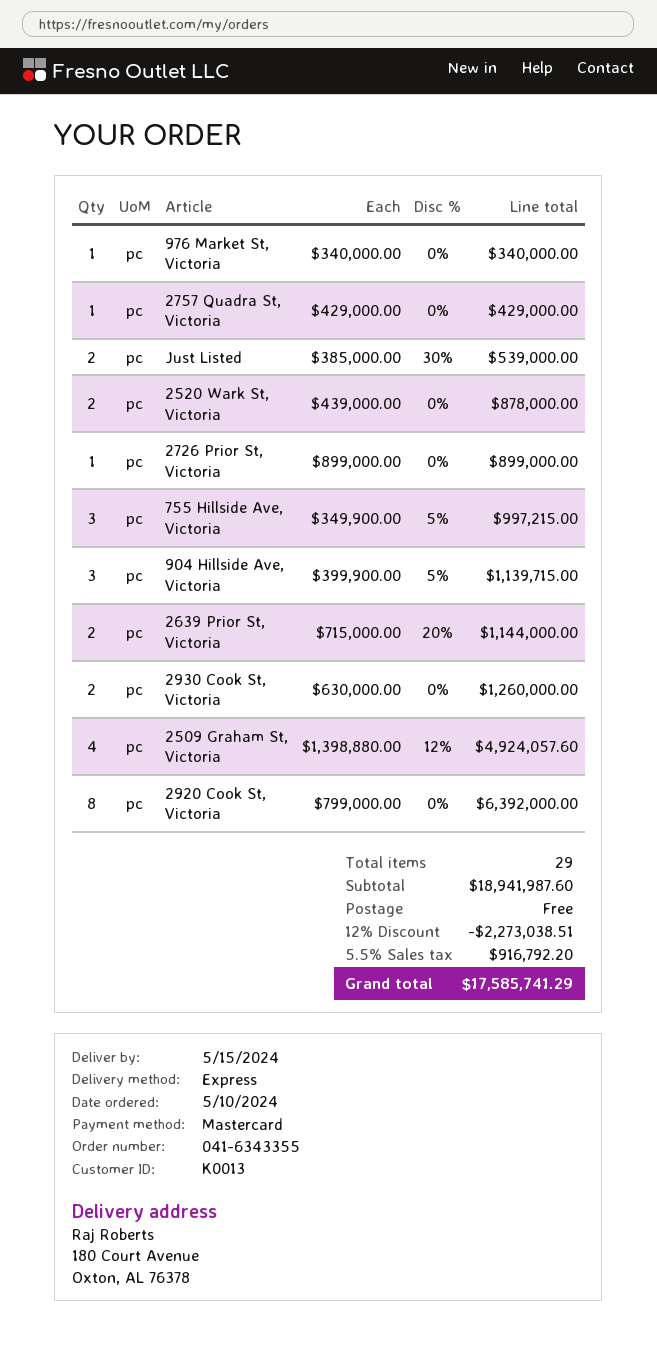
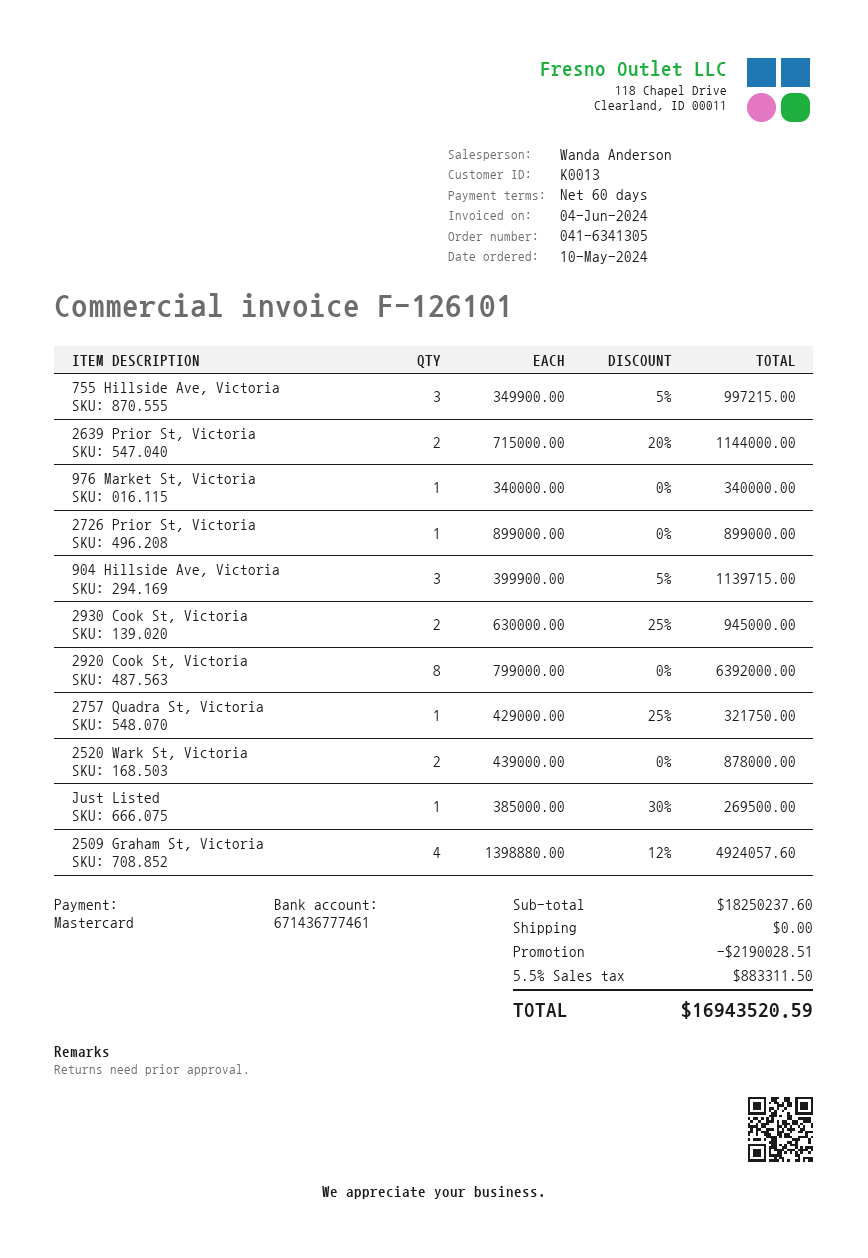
order number: 041-6343355 -> 041-6341305
2757 Quadra St, Victoria: 1 x 429000.00 = 429000.00 -> 1 x 429000.00 - 25% = 321750.00
Just Listed: 2 x 385000.00 - 30% = 539000.00 -> 1 x 385000.00 - 30% = 269500.00
2930 Cook St, Victoria: 2 x 630000.00 = 1260000.00 -> 2 x 630000.00 - 25% = 945000.00
subtotal: 18941987.60 -> 18250237.60
discount: 2273038.51 -> 2190028.51
tax: 5.5% = 916792.20 -> 5.5% = 883311.50
total: 17585741.29 -> 16943520.59

